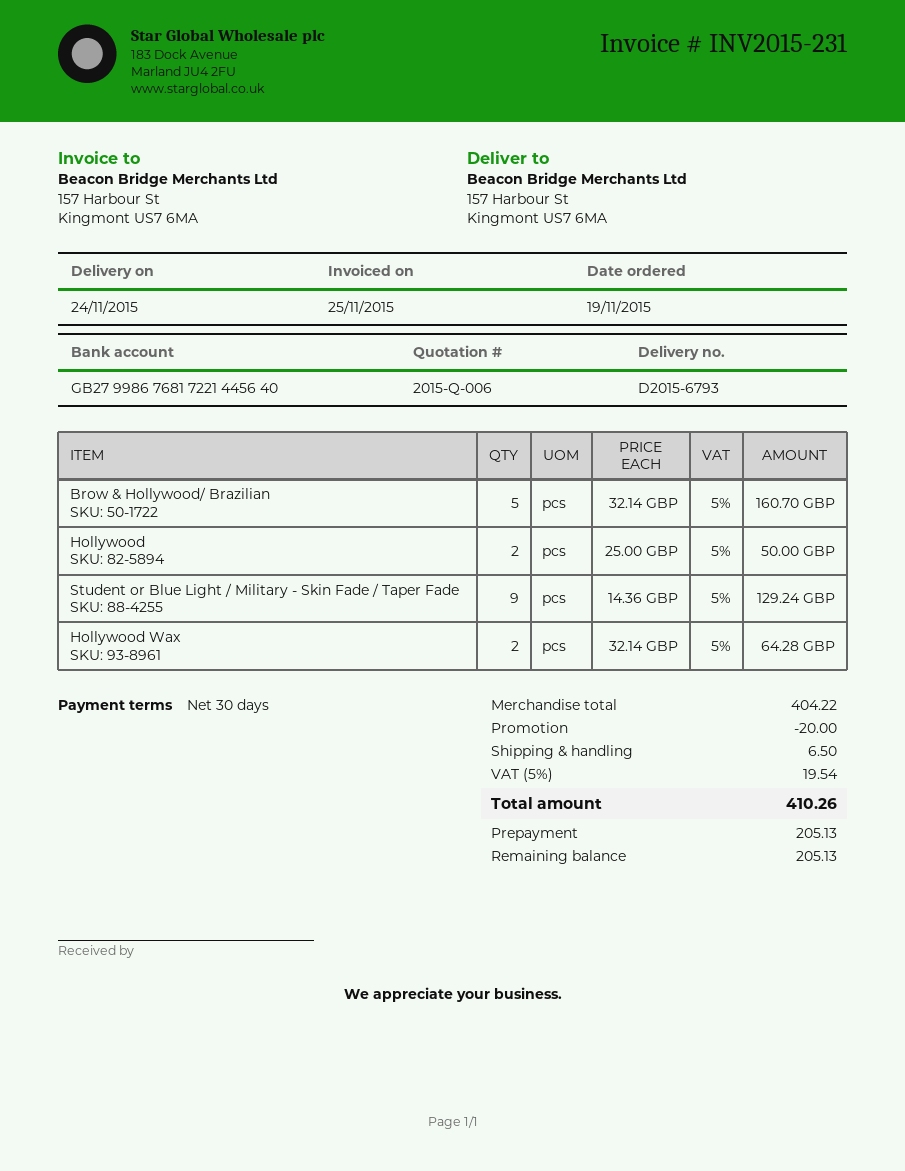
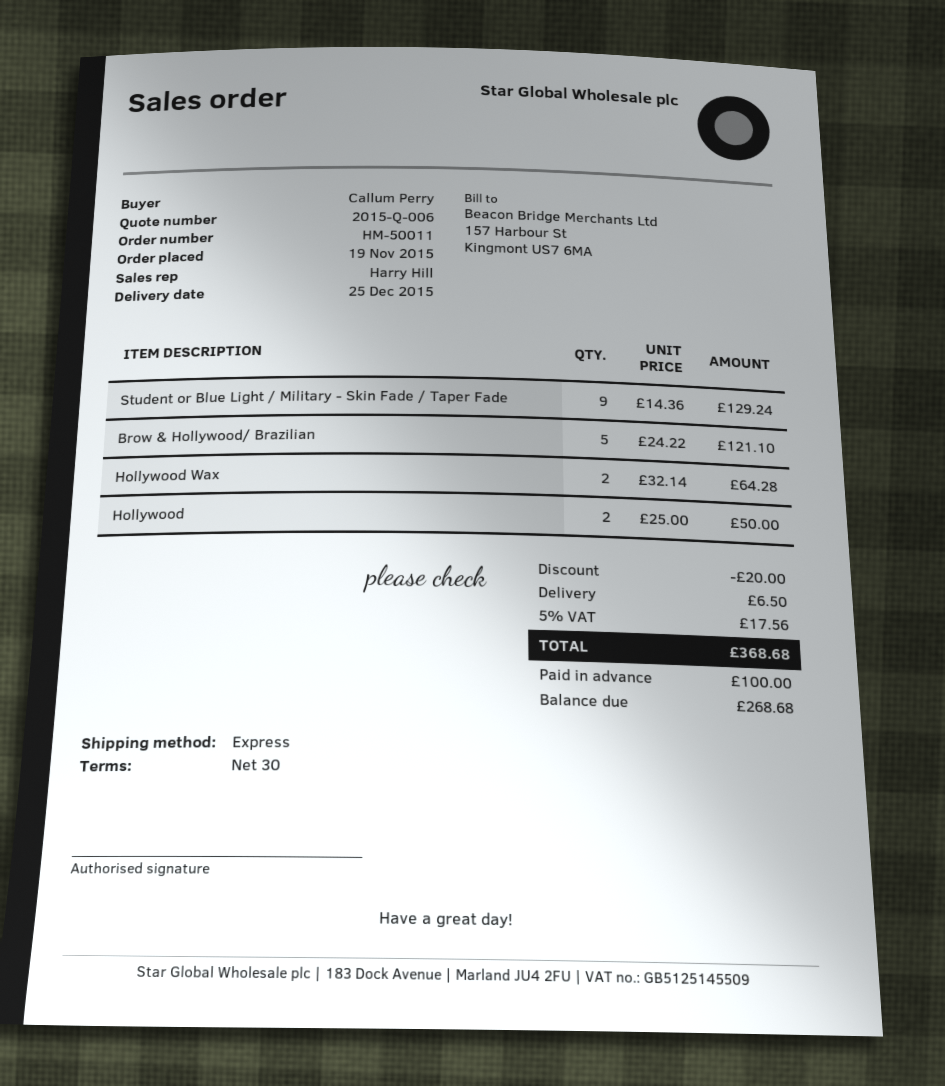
delivery date: 2015-11-24 -> 2015-12-25
Brow & Hollywood/ Brazilian: 5 x 32.14 = 160.70 -> 5 x 24.22 = 121.10
tax: 5% = 19.54 -> 5% = 17.56
total: 410.26 -> 368.68
deposit: 205.13 -> 100.00
balance: 205.13 -> 268.68

